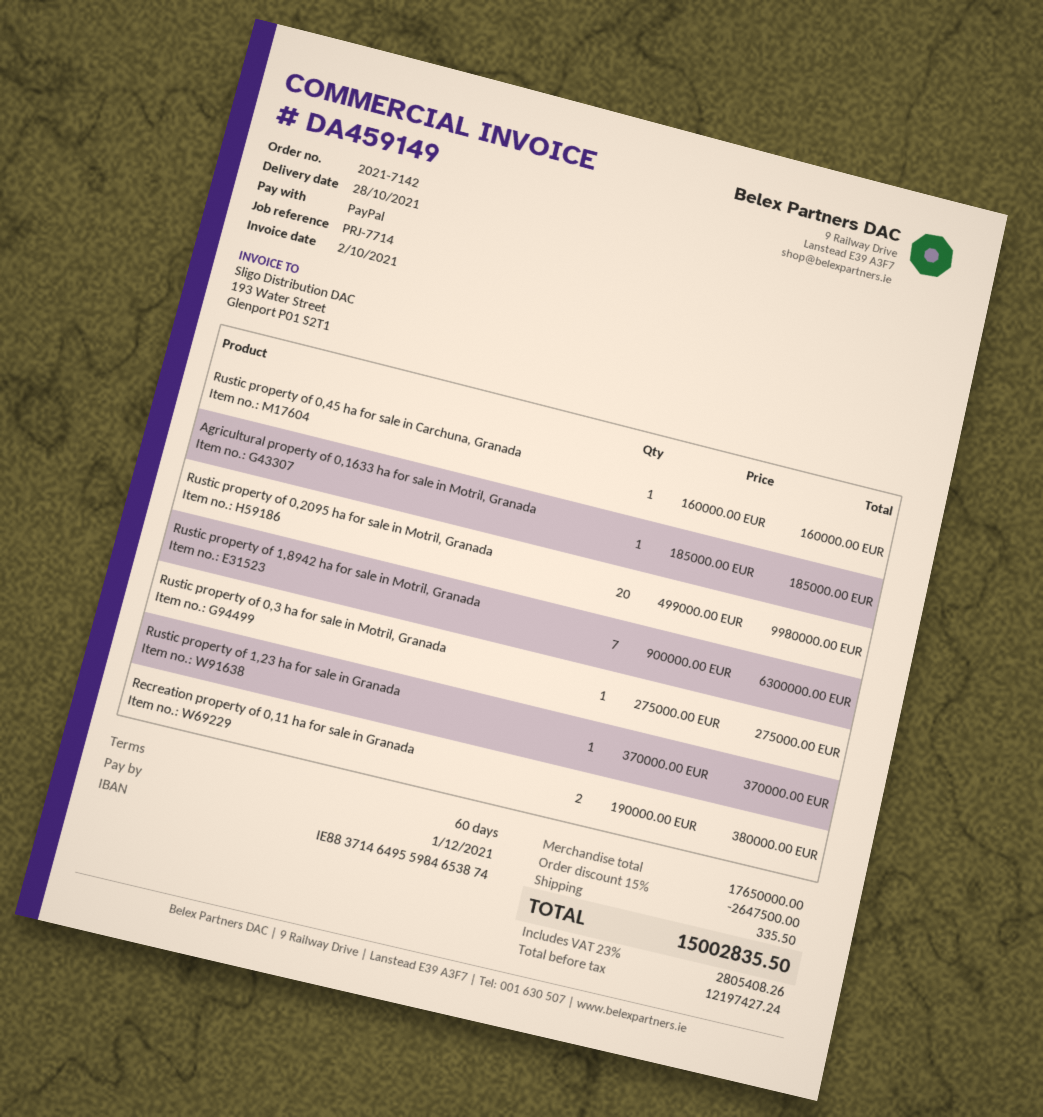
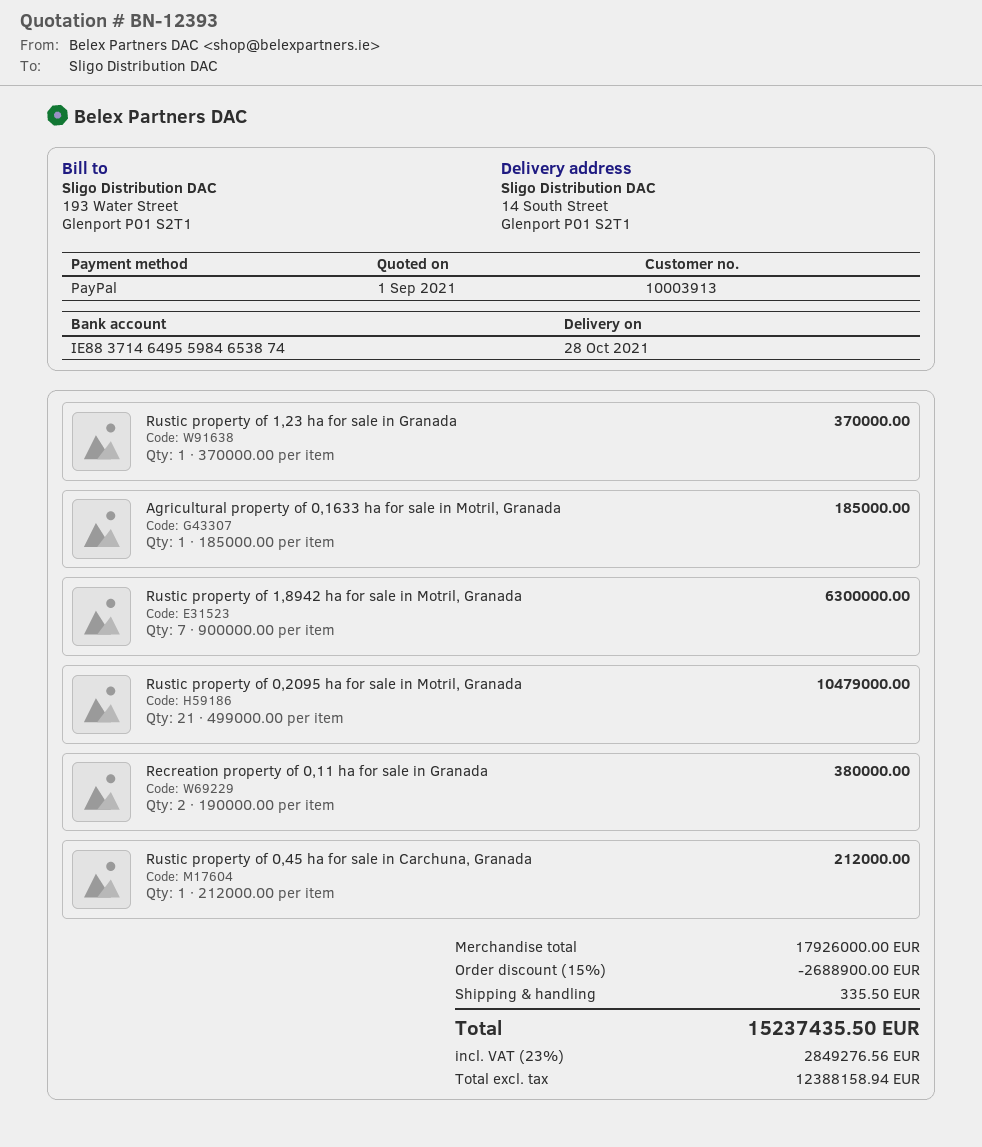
Rustic property of 0,45 ha for sale in Carchuna, Granada: 1 x 160000.00 = 160000.00 -> 1 x 212000.00 = 212000.00
Rustic property of 0,2095 ha for sale in Motril, Granada: 20 x 499000.00 = 9980000.00 -> 21 x 499000.00 = 10479000.00
Rustic property of 0,3 ha for sale in Motril, Granada: 1 x 275000.00 = 275000.00 -> none
subtotal: 17650000.00 -> 17926000.00
discount: 15% = 2647500.00 -> 15% = 2688900.00
net: 12197427.24 -> 12388158.94
tax: 23% = 2805408.26 -> 23% = 2849276.56
total: 15002835.50 -> 15237435.50

